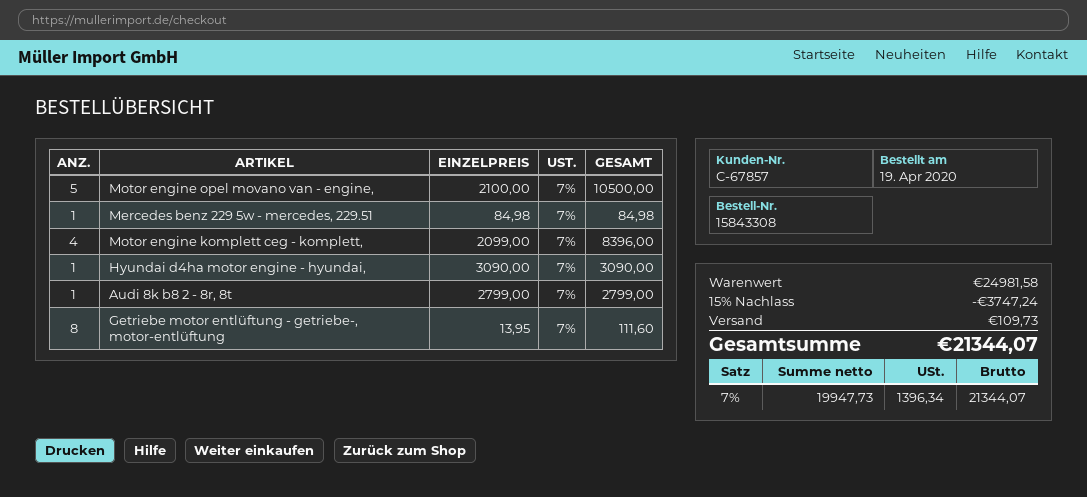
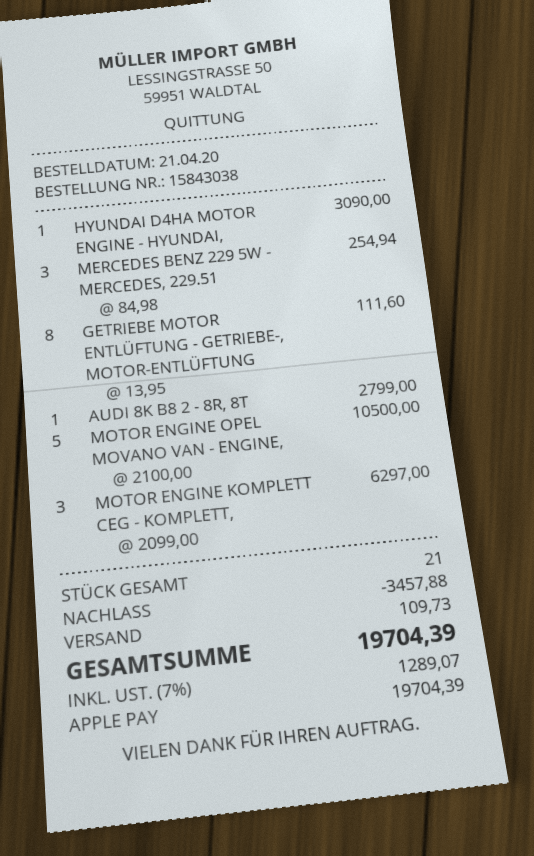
order number: 15843308 -> 15843038
order date: 2020-04-19 -> 2020-04-21
Mercedes benz 229 5w - mercedes, 229.51: 1 x 84.98 = 84.98 -> 3 x 84.98 = 254.94
Motor engine komplett ceg - komplett,: 4 x 2099.00 = 8396.00 -> 3 x 2099.00 = 6297.00
discount: 3747.24 -> 3457.88
tax: 7% = 1396.34 -> 7% = 1289.07
total: 21344.07 -> 19704.39

